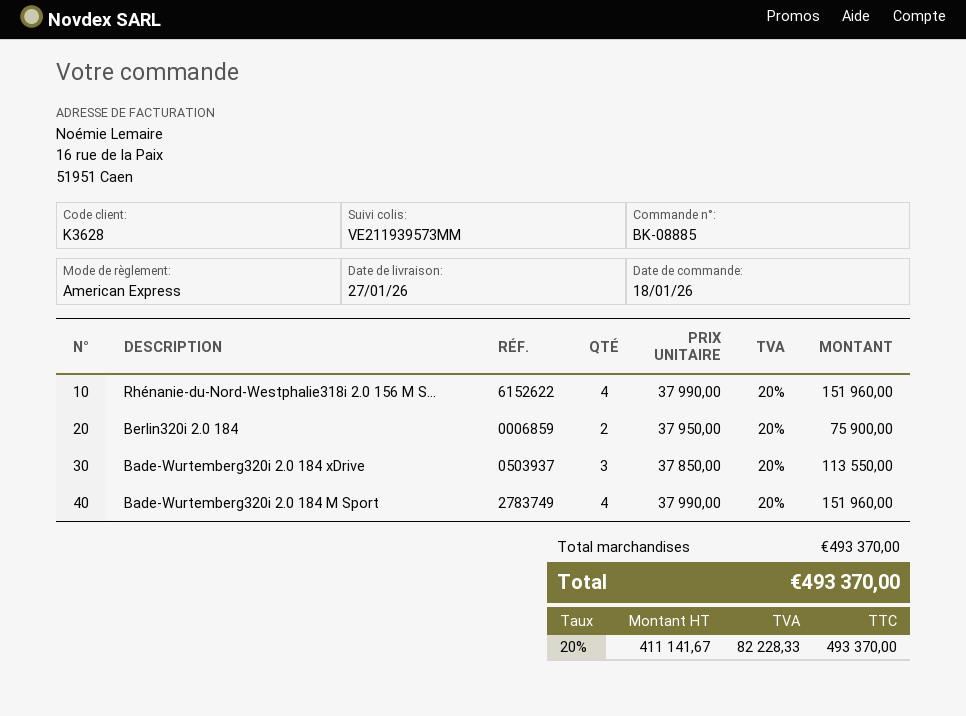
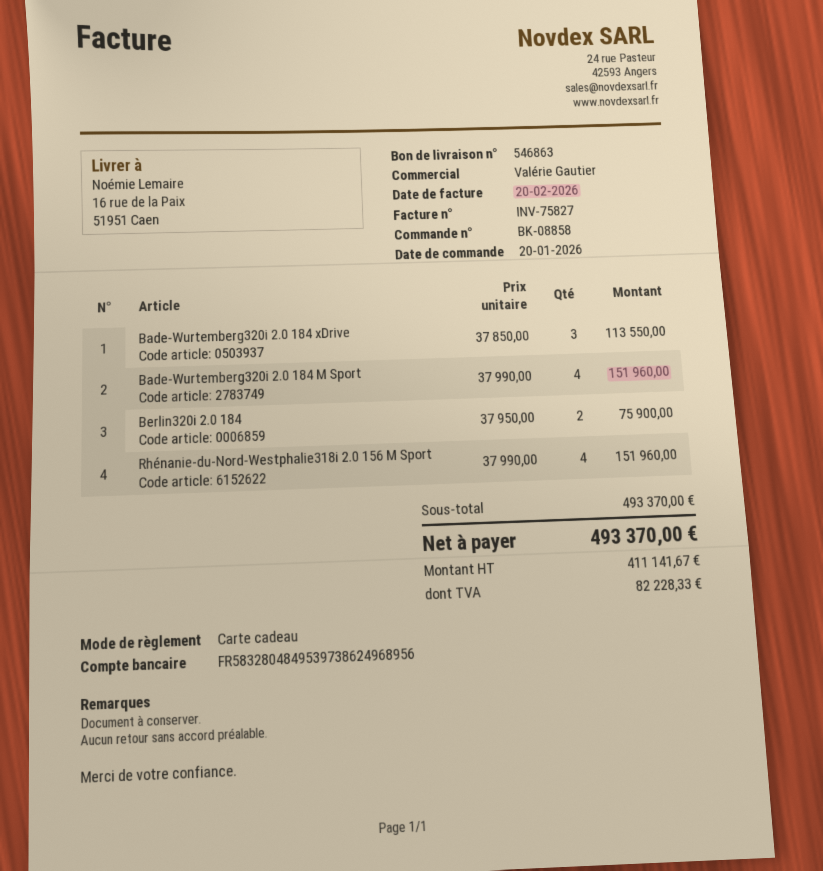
order number: BK-08885 -> BK-08858
order date: 2026-01-18 -> 2026-01-20
payment method: American Express -> gift card

